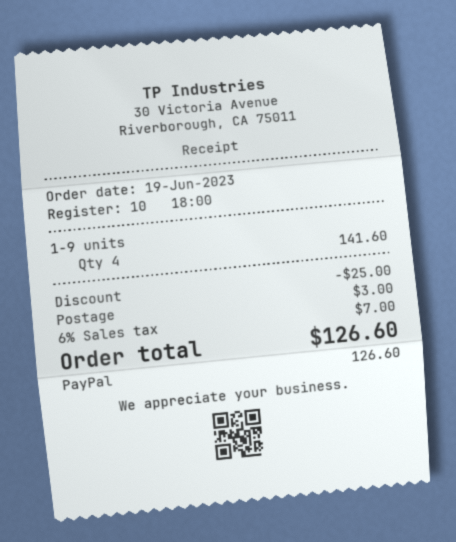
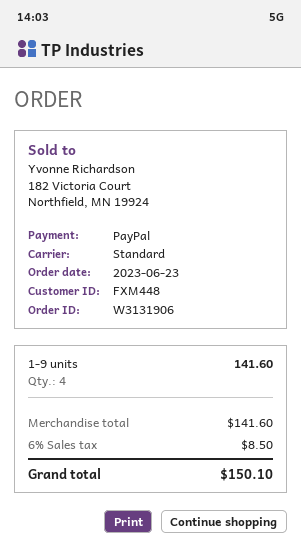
order date: 2023-06-19 -> 2023-06-23
discount: 25.00 -> none
shipping: 3.00 -> none
tax: 6% = 7.00 -> 6% = 8.50
total: 126.60 -> 150.10

